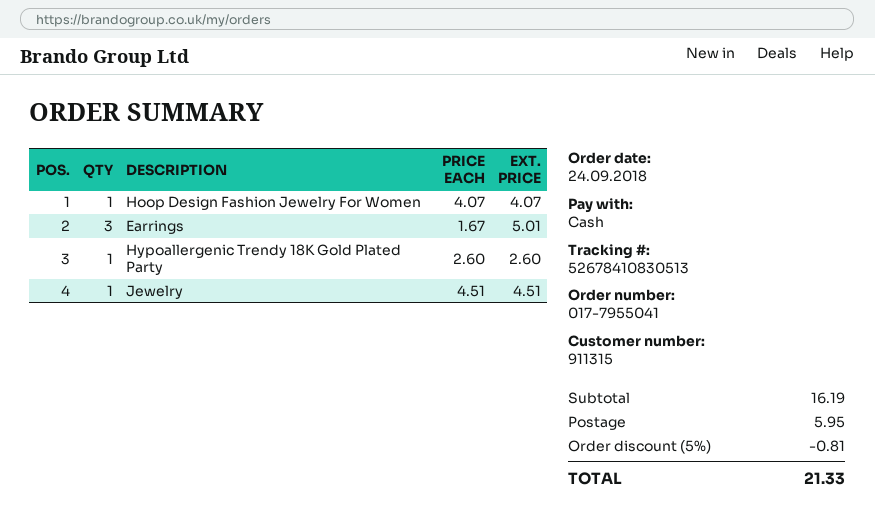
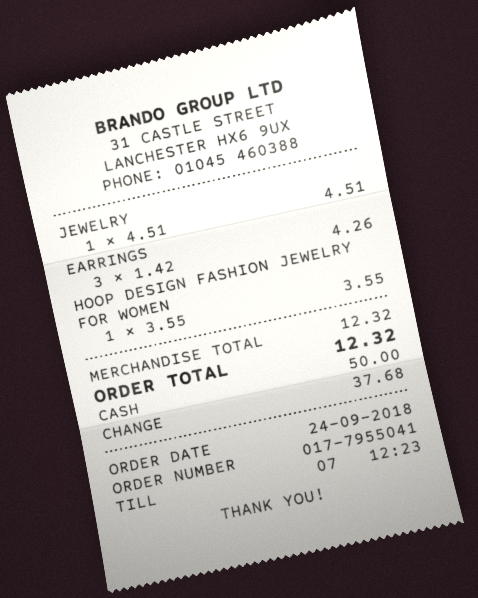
Hoop Design Fashion Jewelry For Women: 1 x 4.07 = 4.07 -> 1 x 3.55 = 3.55
Earrings: 3 x 1.67 = 5.01 -> 3 x 1.42 = 4.26
Hypoallergenic Trendy 18K Gold Plated Party: 1 x 2.60 = 2.60 -> none
subtotal: 16.19 -> 12.32
discount: 5% = 0.81 -> none
shipping: 5.95 -> none
total: 21.33 -> 12.32

